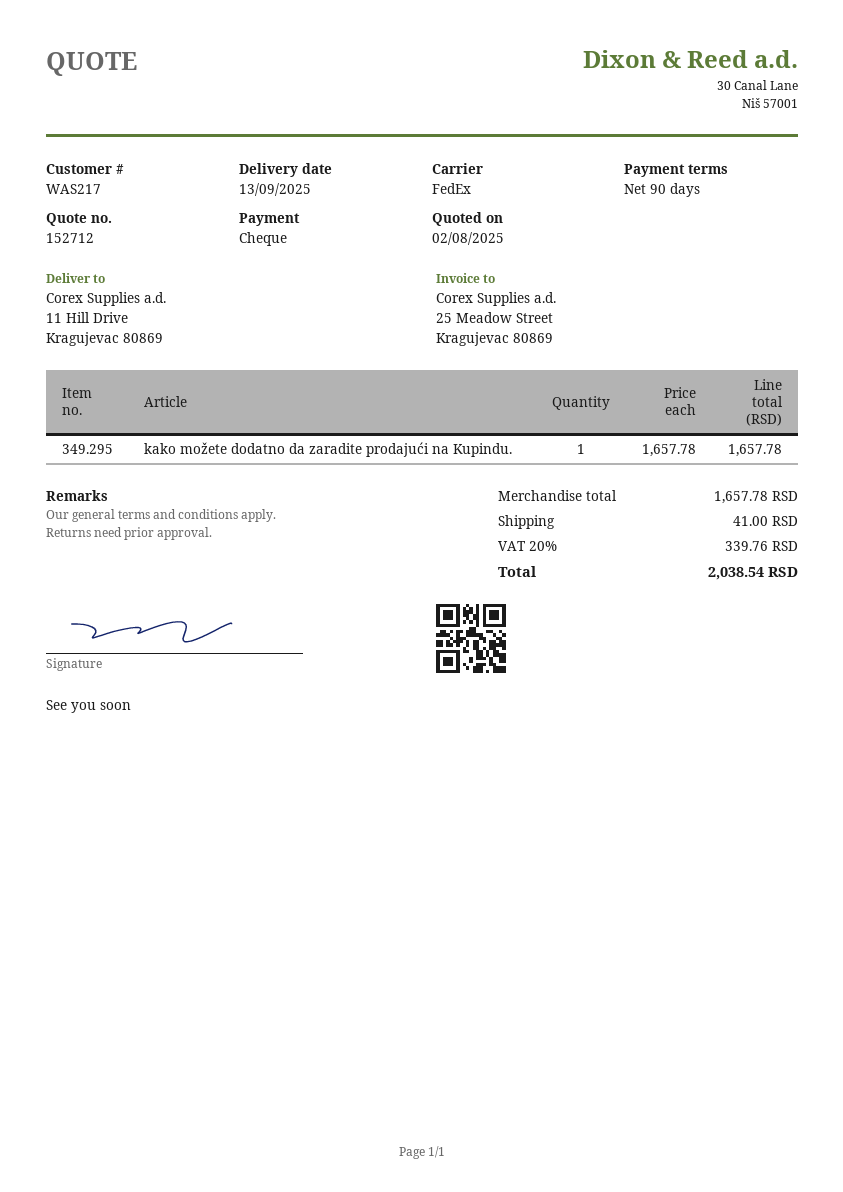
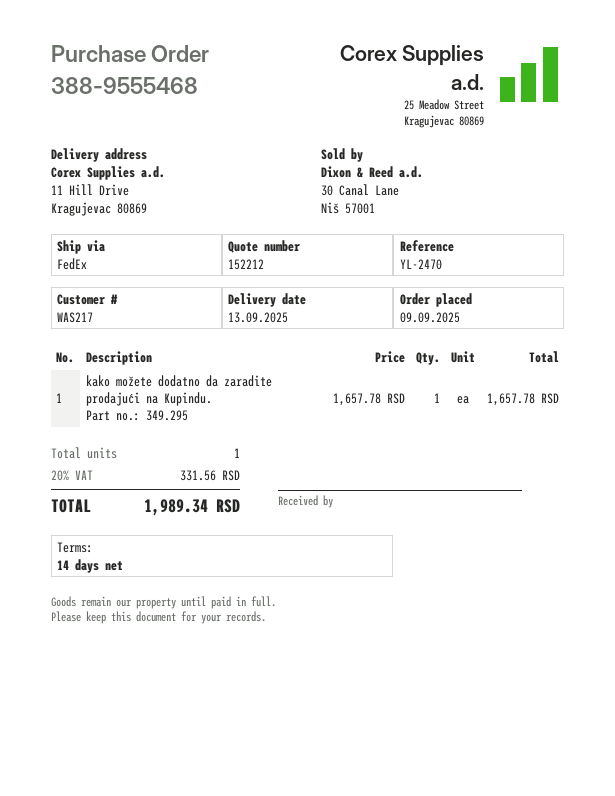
quote number: 152712 -> 152212
payment terms: 90 days -> 14 days
shipping: 41.00 -> none
tax: 20% = 339.76 -> 20% = 331.56
total: 2038.54 -> 1989.34

